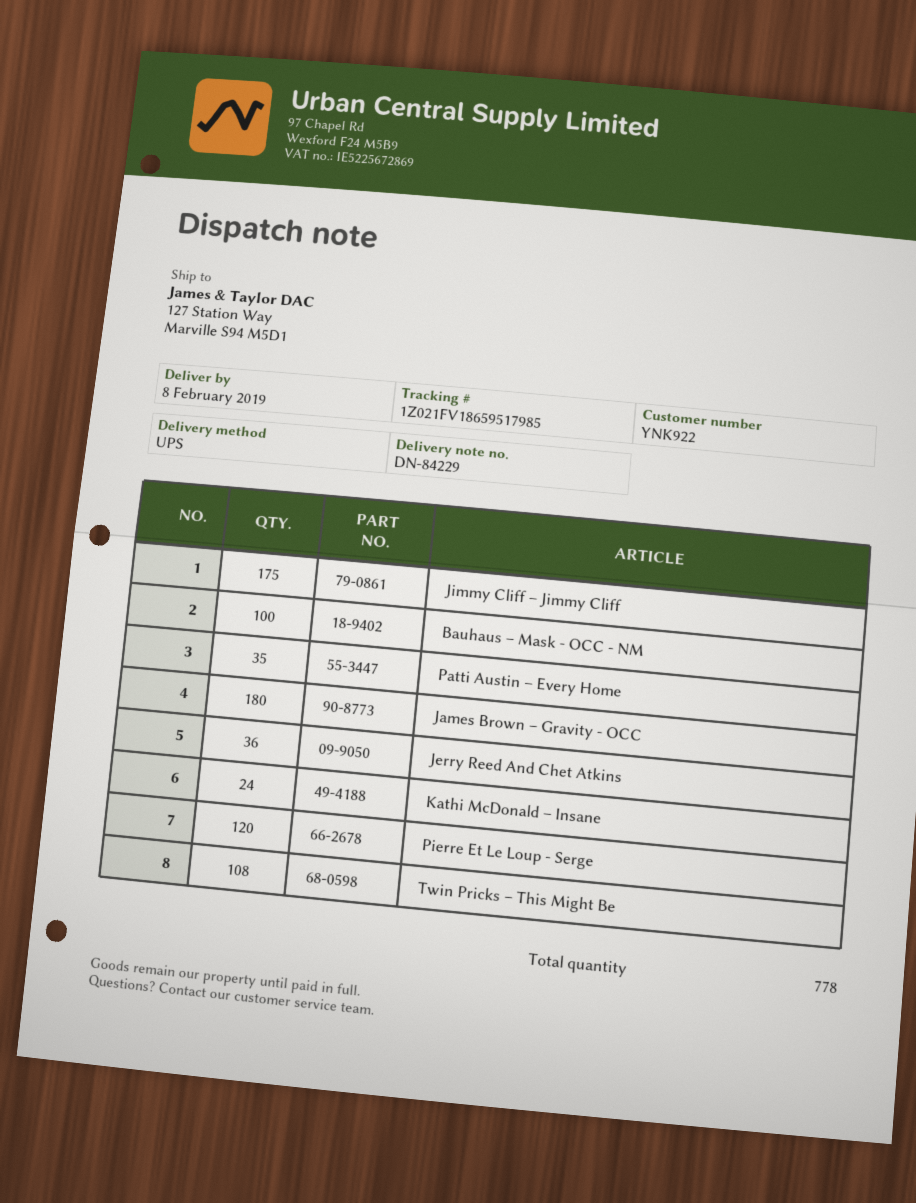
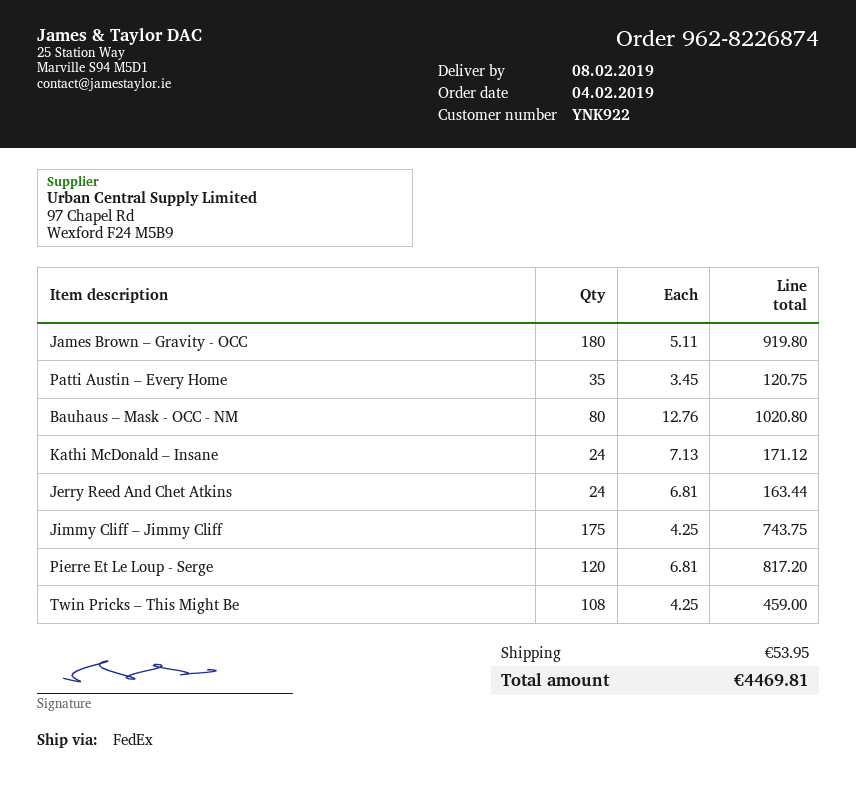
shipping method: UPS -> FedEx
Bauhaus – Mask - OCC - NM: 100 -> 80
Jerry Reed And Chet Atkins: 36 -> 24

